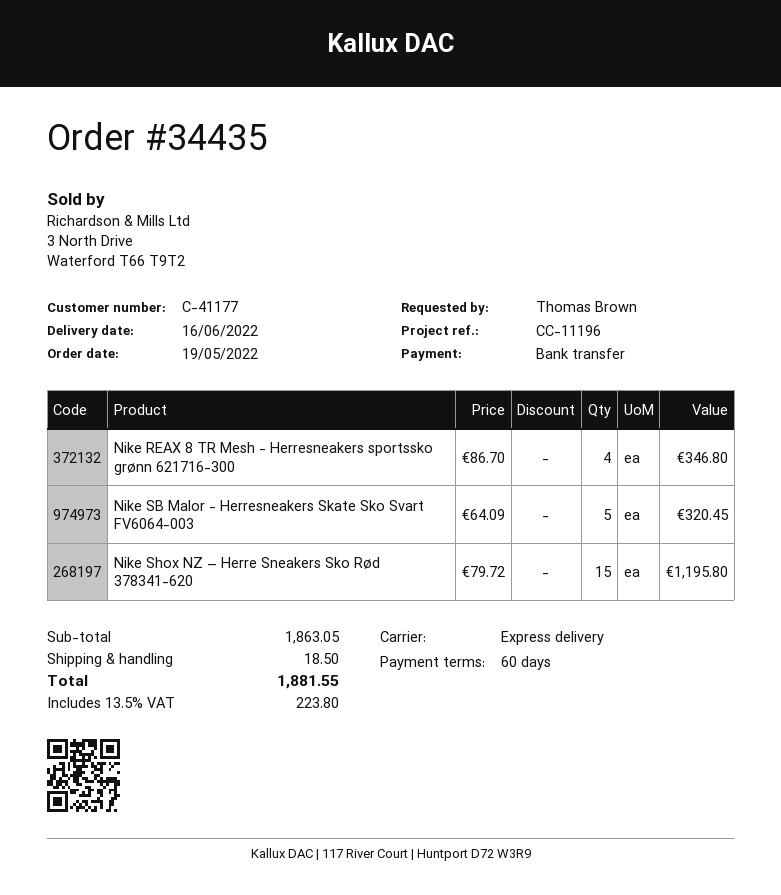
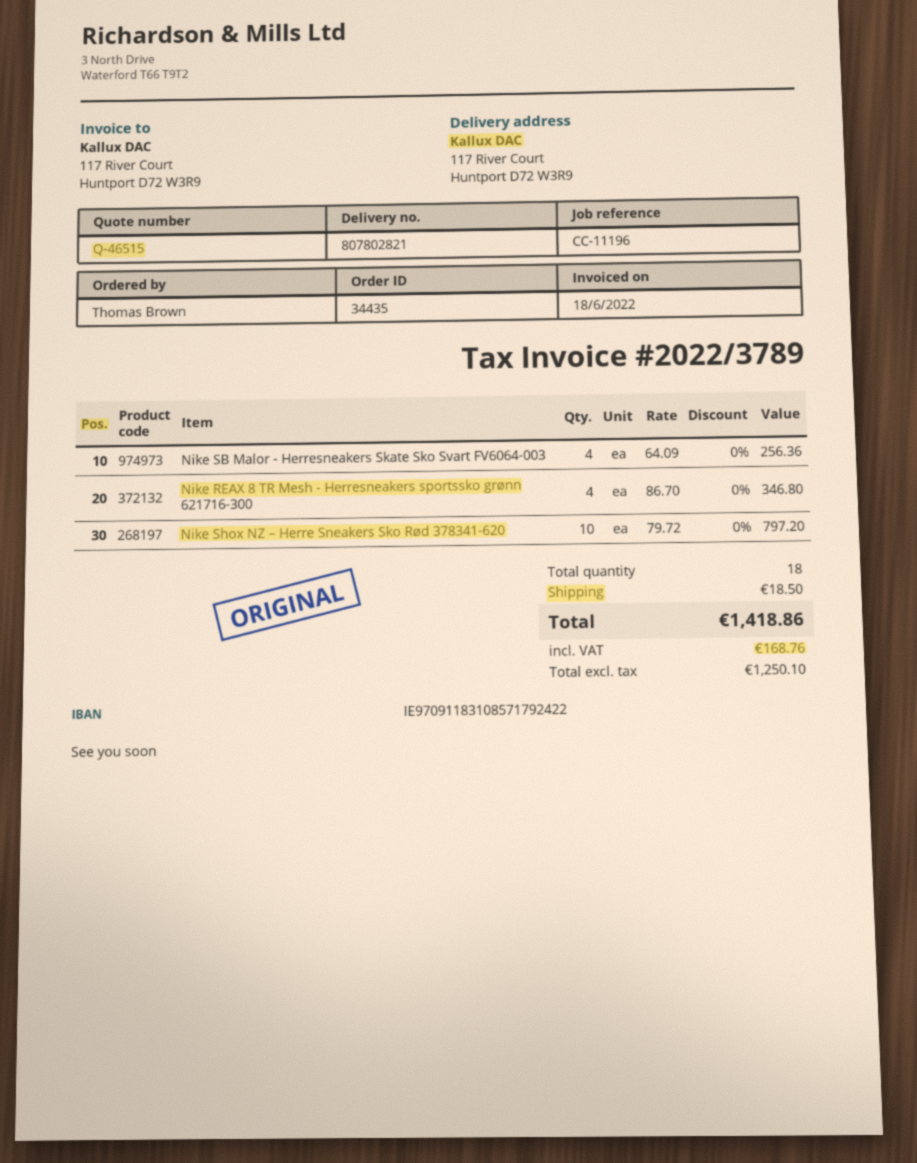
Nike SB Malor - Herresneakers Skate Sko Svart FV6064-003: 5 x 64.09 = 320.45 -> 4 x 64.09 = 256.36
Nike Shox NZ – Herre Sneakers Sko Rød 378341-620: 15 x 79.72 = 1195.80 -> 10 x 79.72 = 797.20
tax: 223.80 -> 168.76
total: 1881.55 -> 1418.86

